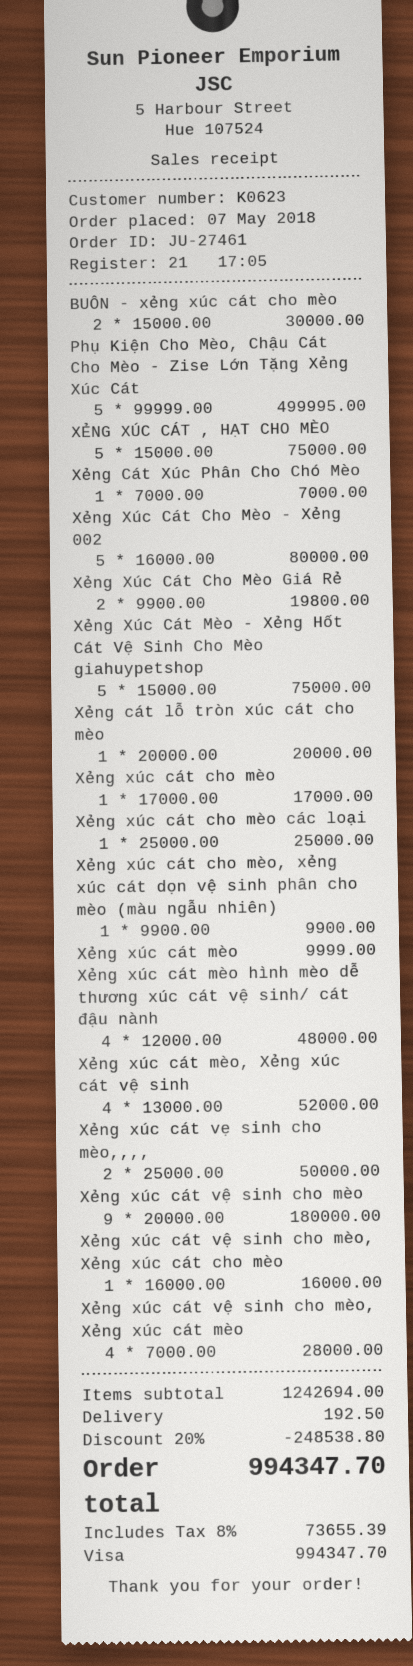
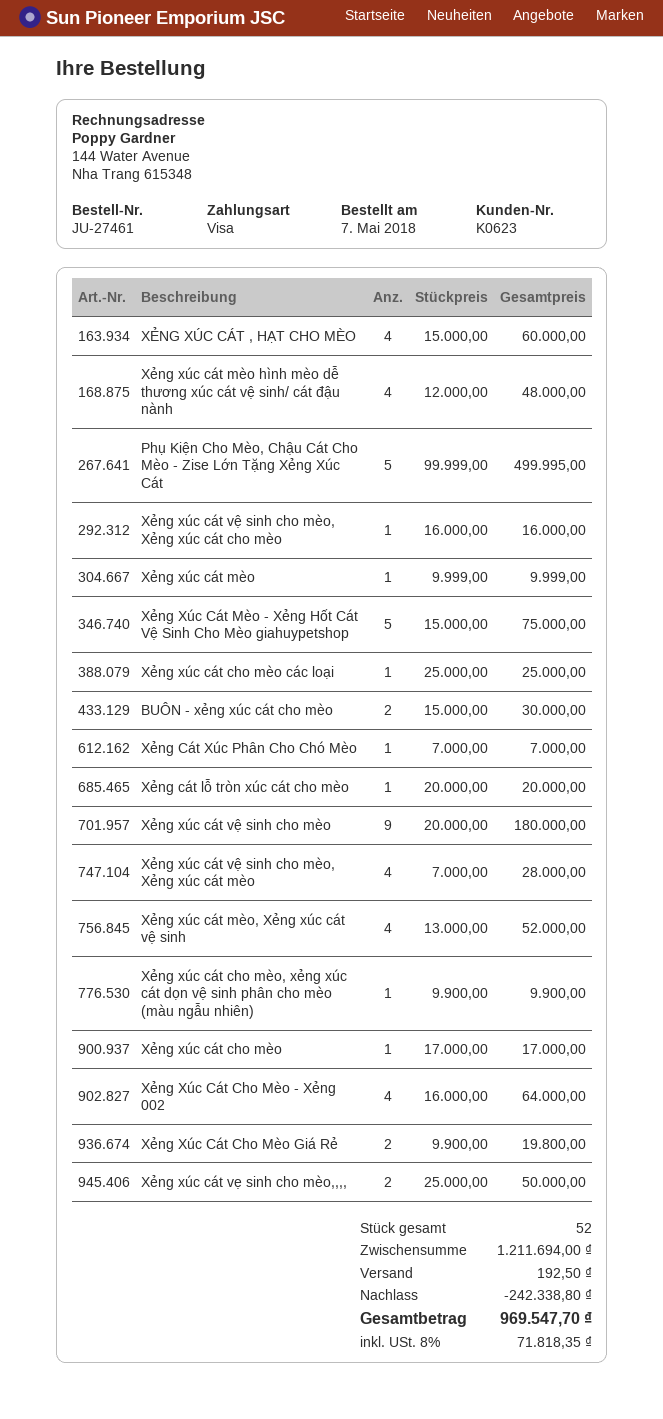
XẺNG XÚC CÁT , HẠT CHO MÈO: 5 x 15000.00 = 75000.00 -> 4 x 15000.00 = 60000.00
Xẻng Xúc Cát Cho Mèo - Xẻng 002: 5 x 16000.00 = 80000.00 -> 4 x 16000.00 = 64000.00
subtotal: 1242694.00 -> 1211694.00
discount: 248538.80 -> 242338.80
tax: 8% = 73655.39 -> 8% = 71818.35
total: 994347.70 -> 969547.70

